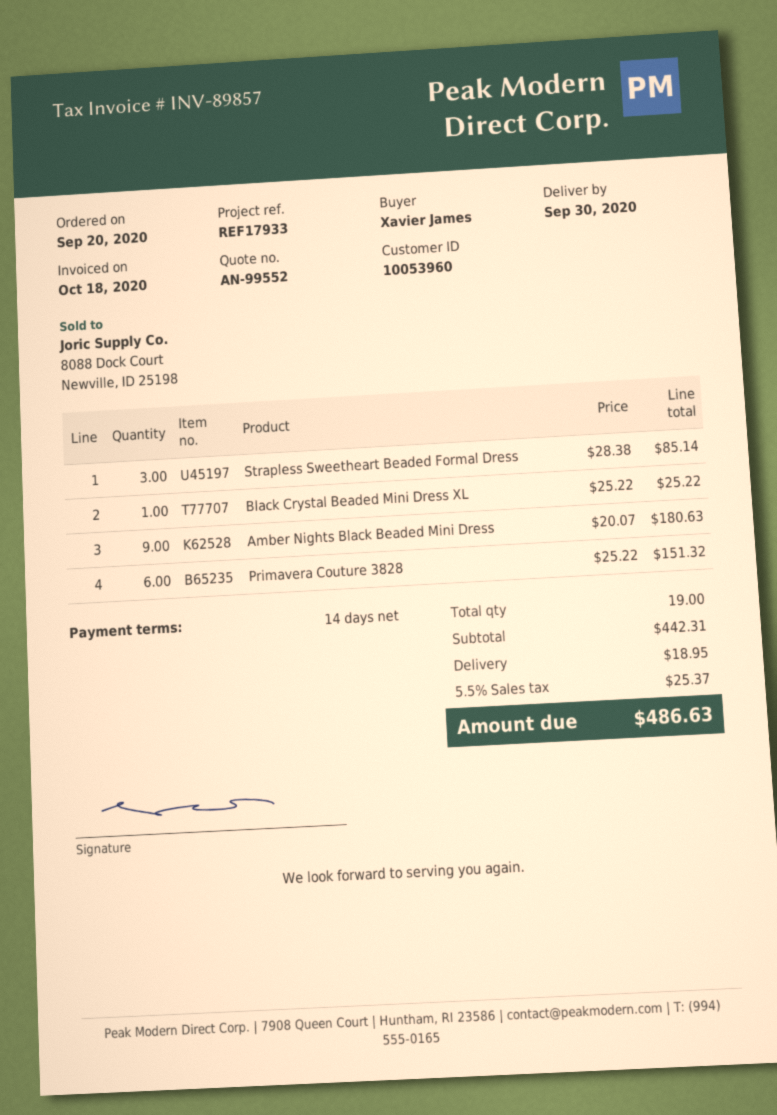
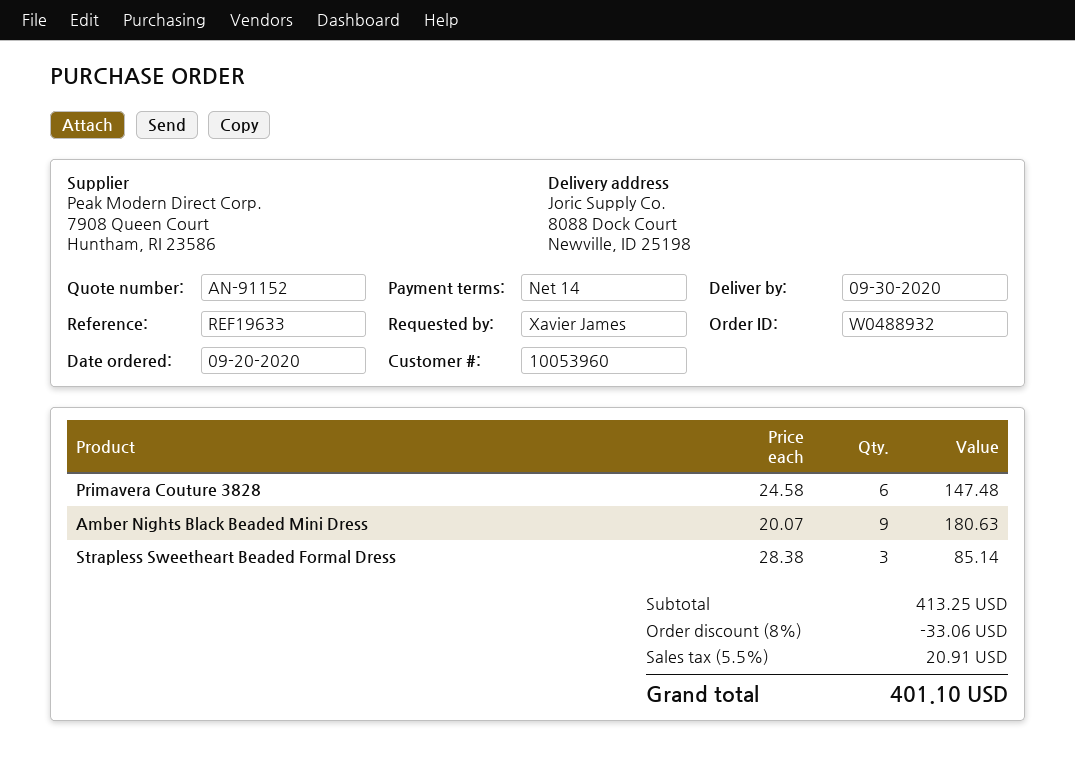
quote number: AN-99552 -> AN-91152
reference: REF17933 -> REF19633
Black Crystal Beaded Mini Dress XL: 1 x 25.22 = 25.22 -> none
Primavera Couture 3828: 6 x 25.22 = 151.32 -> 6 x 24.58 = 147.48
subtotal: 442.31 -> 413.25
discount: none -> 8% = 33.06
shipping: 18.95 -> none
tax: 5.5% = 25.37 -> 5.5% = 20.91
total: 486.63 -> 401.10

